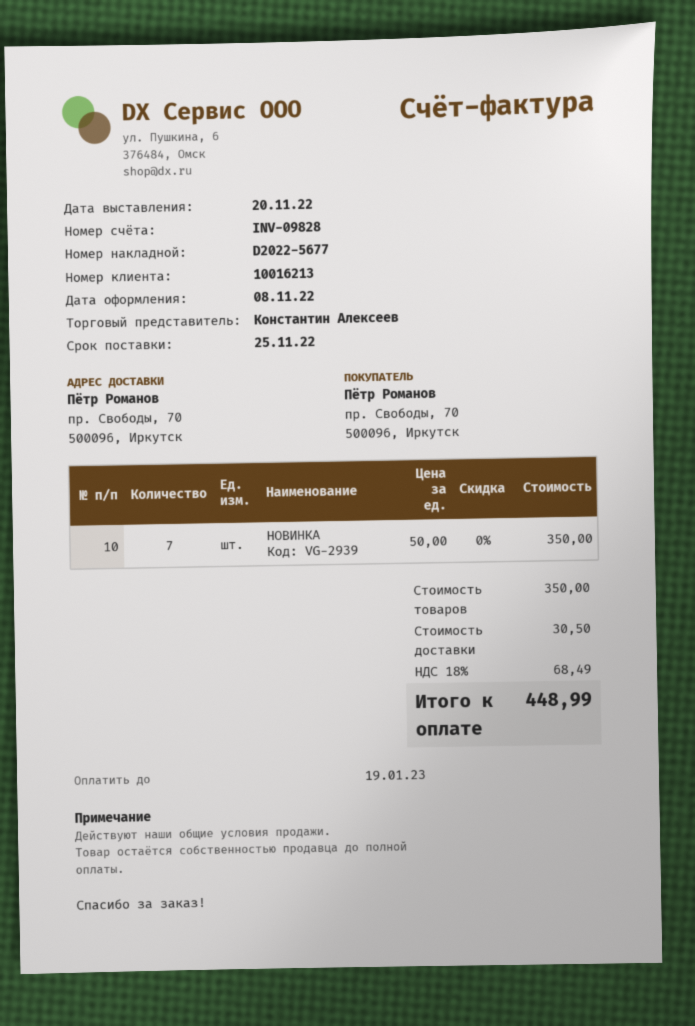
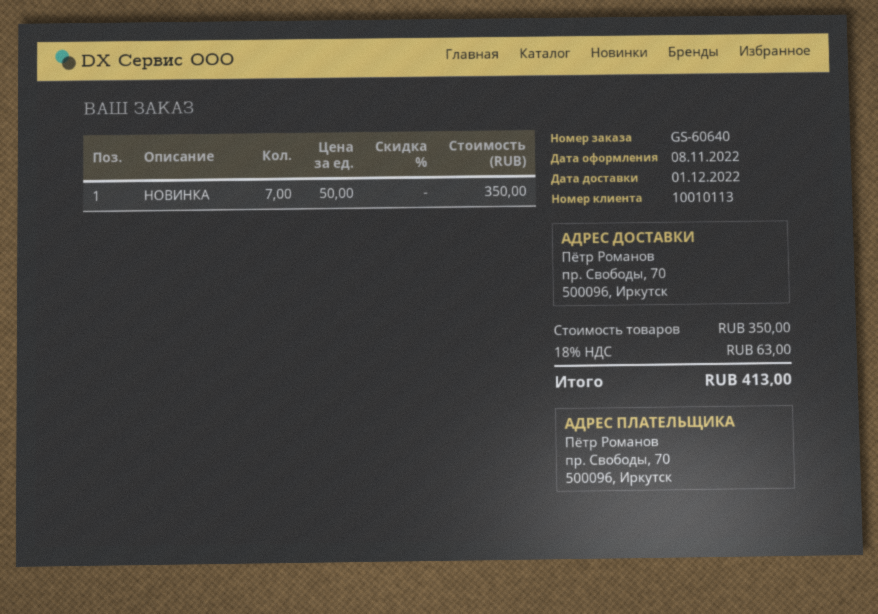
delivery date: 2022-11-25 -> 2022-12-01
customer number: 10016213 -> 10010113
shipping: 30.50 -> none
tax: 18% = 68.49 -> 18% = 63.00
total: 448.99 -> 413.00

